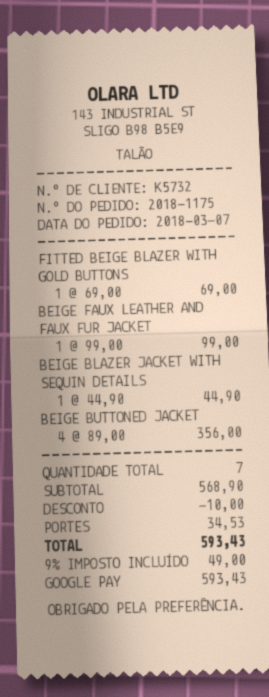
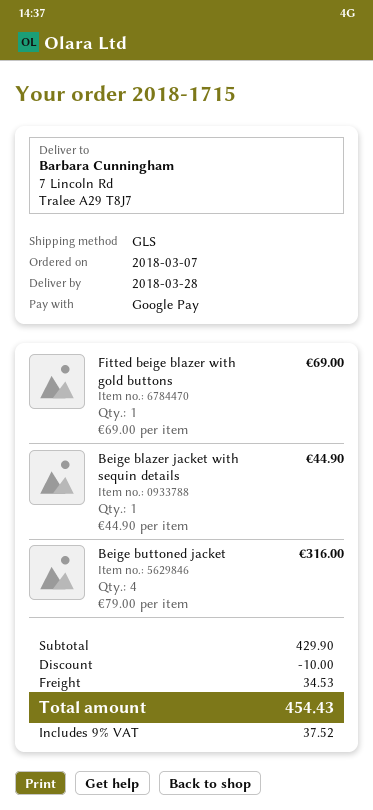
order number: 2018-1175 -> 2018-1715
BEIGE FAUX LEATHER AND FAUX FUR JACKET: 1 x 99.00 = 99.00 -> none
BEIGE BUTTONED JACKET: 4 x 89.00 = 356.00 -> 4 x 79.00 = 316.00
subtotal: 568.90 -> 429.90
tax: 9% = 49.00 -> 9% = 37.52
total: 593.43 -> 454.43

